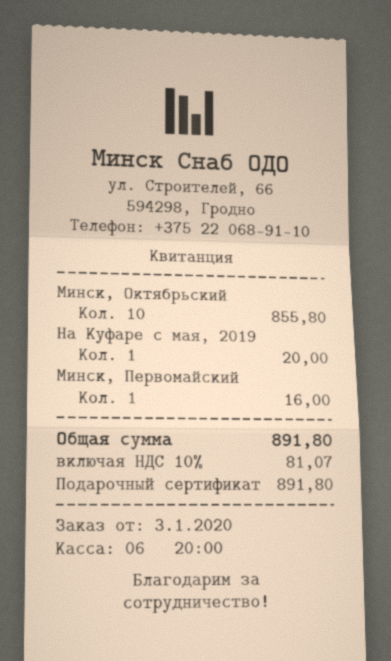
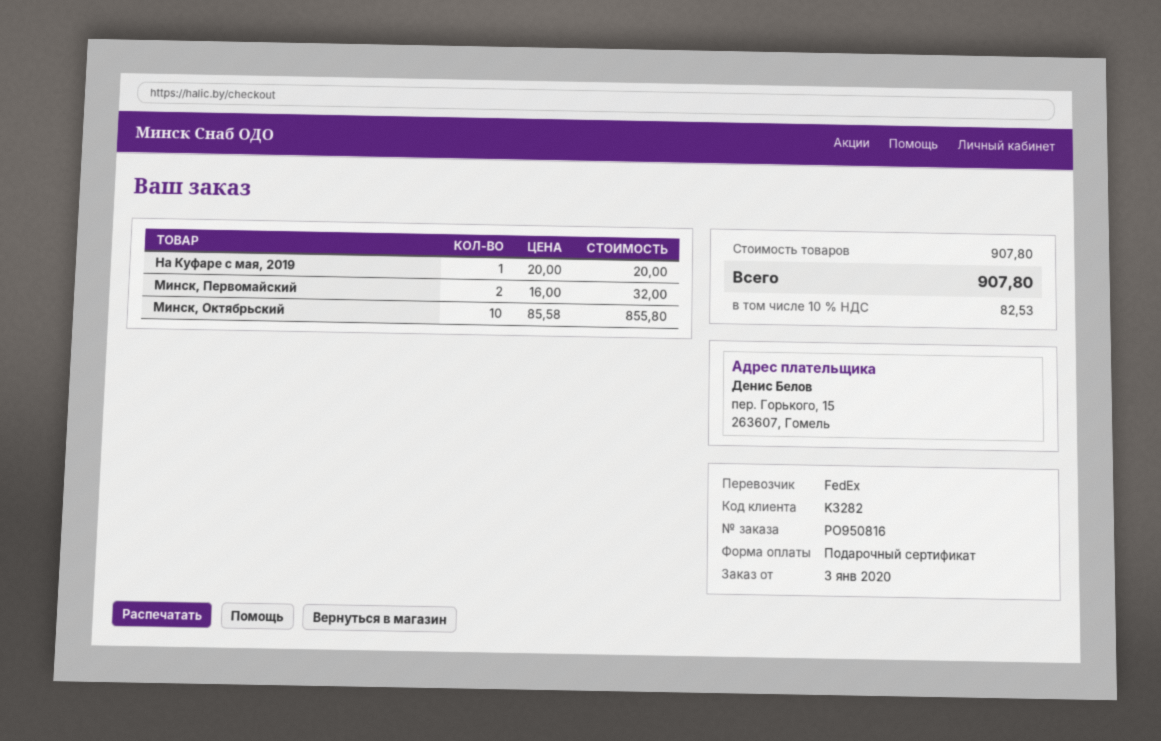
Минск, Первомайский: 1 for 16.00 -> 2 for 32.00
tax: 10% = 81.07 -> 10% = 82.53
total: 891.80 -> 907.80

